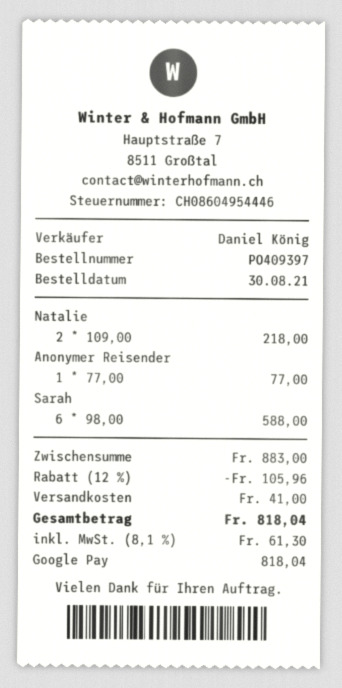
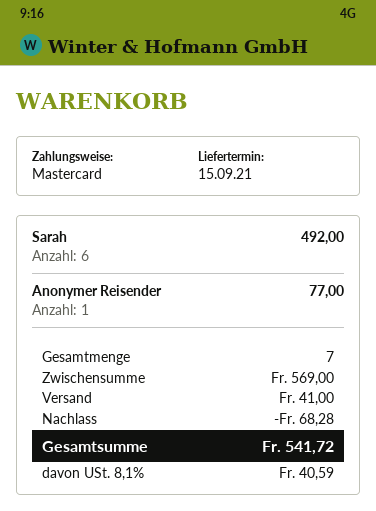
payment method: Google Pay -> Mastercard
Natalie: 2 for 218.00 -> none
Sarah: 6 for 588.00 -> 6 for 492.00
subtotal: 883.00 -> 569.00
discount: 105.96 -> 68.28
tax: 8.1% = 61.30 -> 8.1% = 40.59
total: 818.04 -> 541.72

